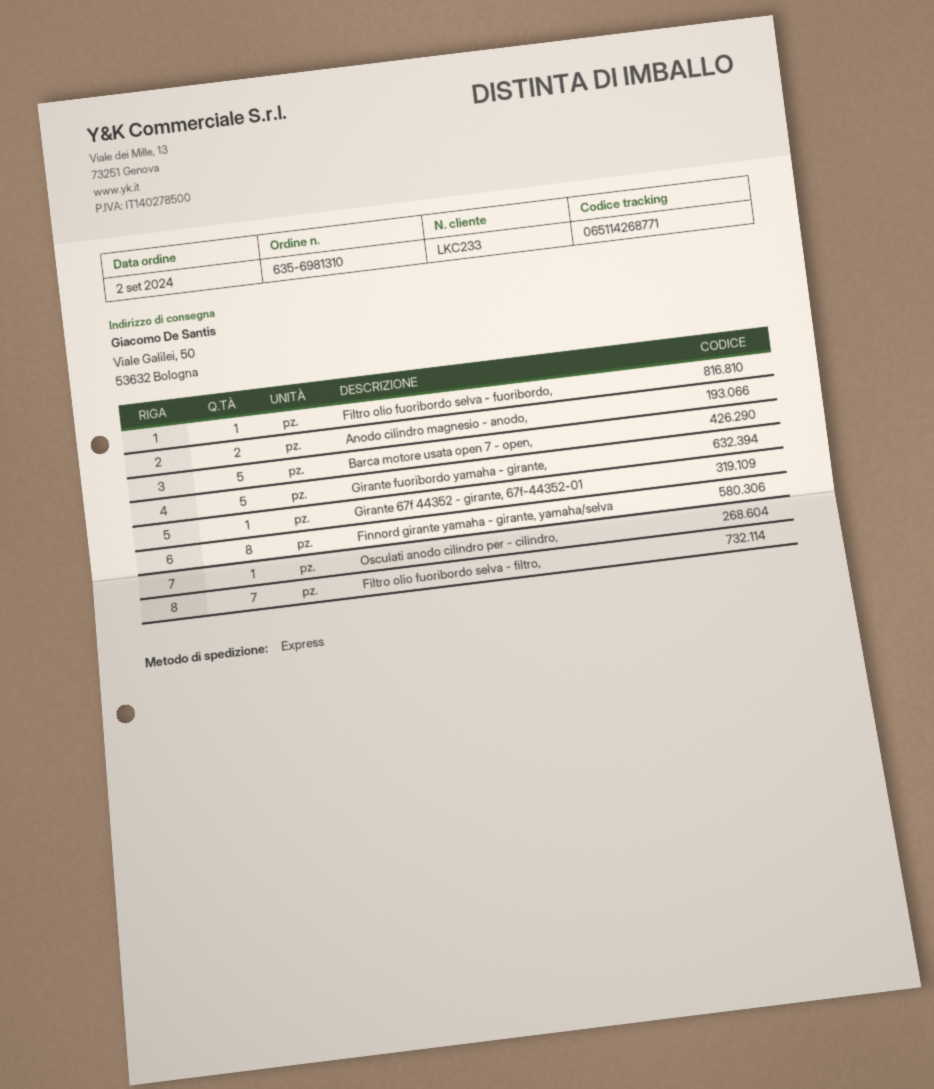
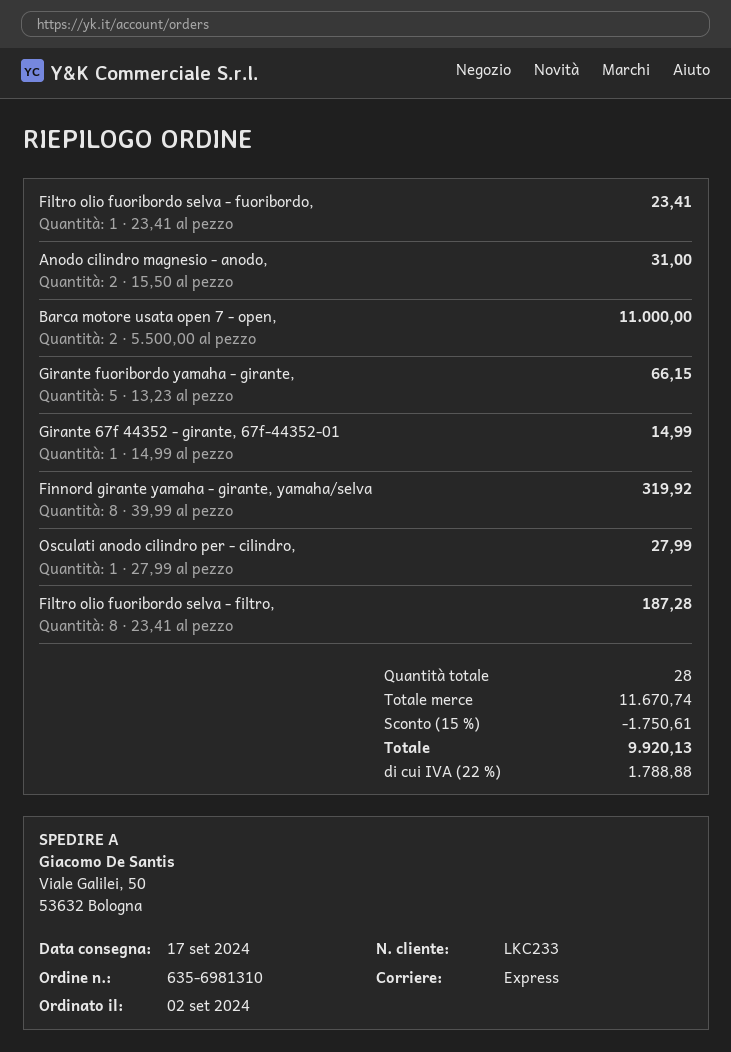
Barca motore usata open 7 - open,: 5 -> 2
Filtro olio fuoribordo selva - filtro,: 7 -> 8

